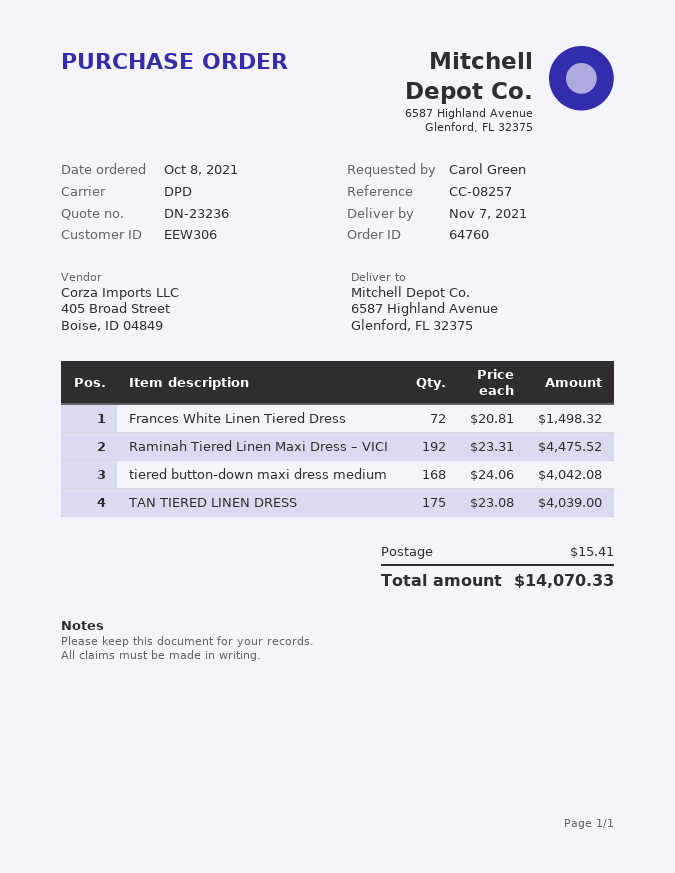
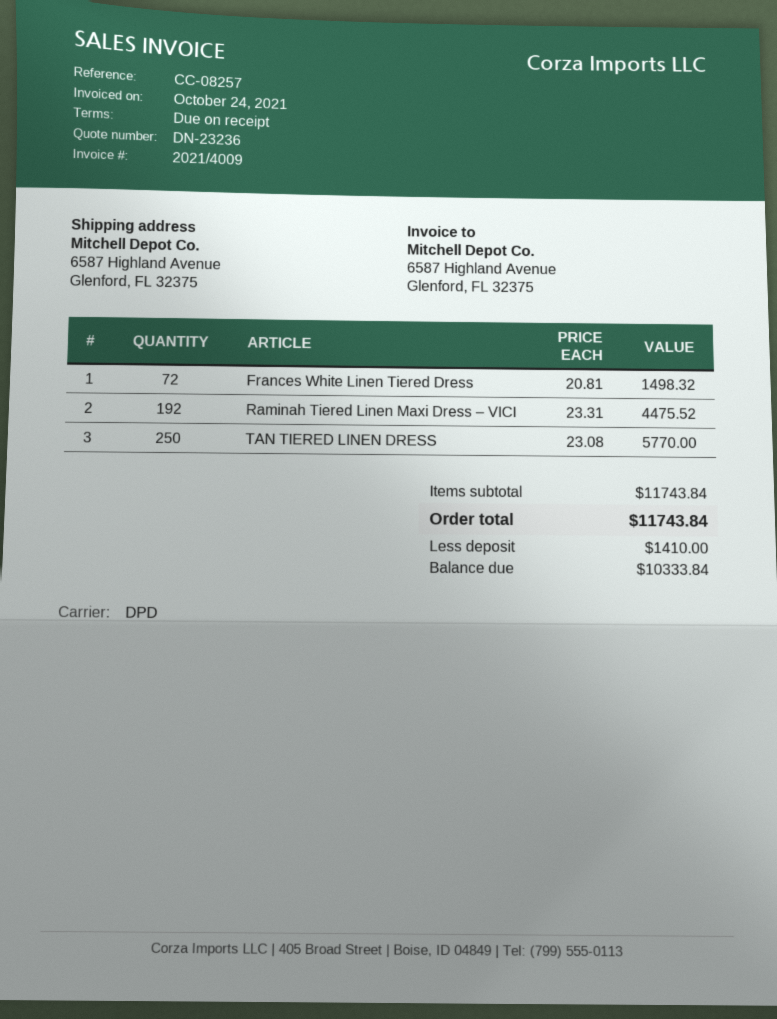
tiered button-down maxi dress medium: 168 x 24.06 = 4042.08 -> none
TAN TIERED LINEN DRESS: 175 x 23.08 = 4039.00 -> 250 x 23.08 = 5770.00
shipping: 15.41 -> none
total: 14070.33 -> 11743.84

